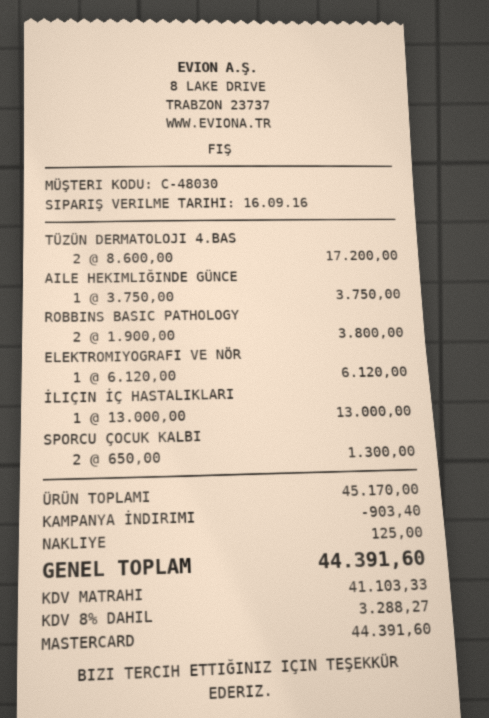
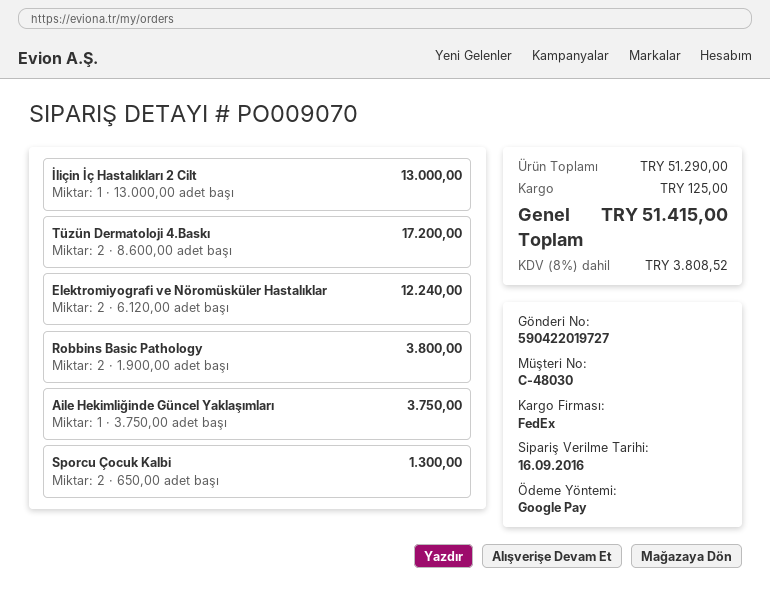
payment method: Mastercard -> Google Pay
ELEKTROMIYOGRAFI VE NÖR: 1 x 6120.00 = 6120.00 -> 2 x 6120.00 = 12240.00
subtotal: 45170.00 -> 51290.00
discount: 903.40 -> none
tax: 8% = 3288.27 -> 8% = 3808.52
total: 44391.60 -> 51415.00

